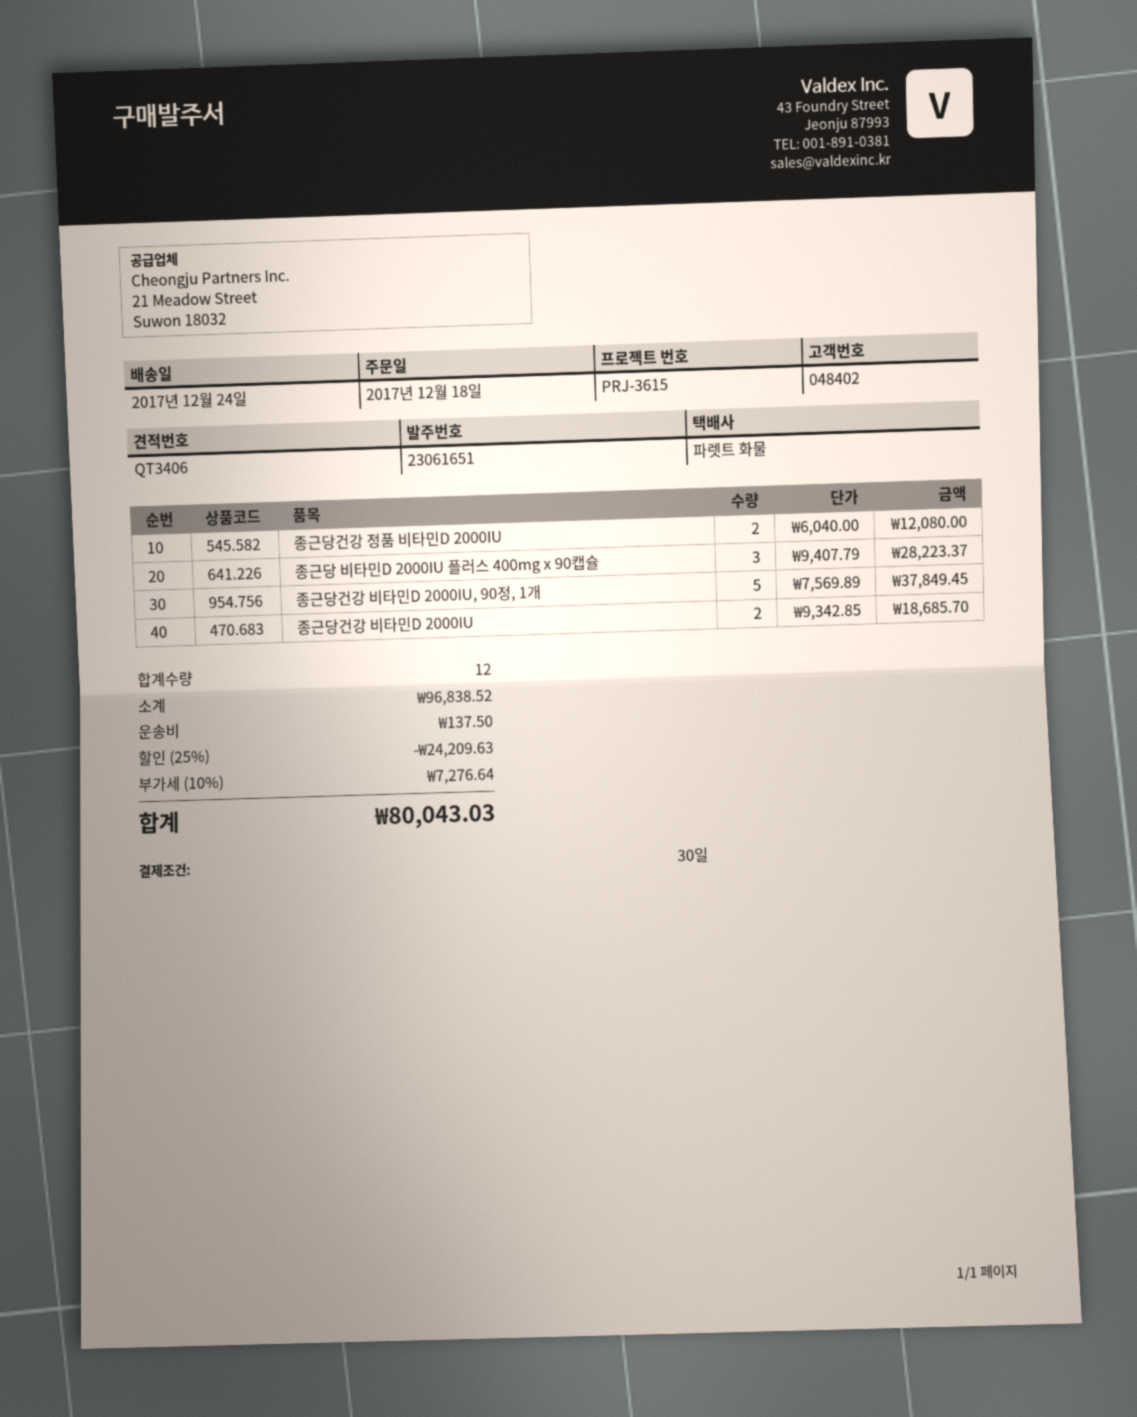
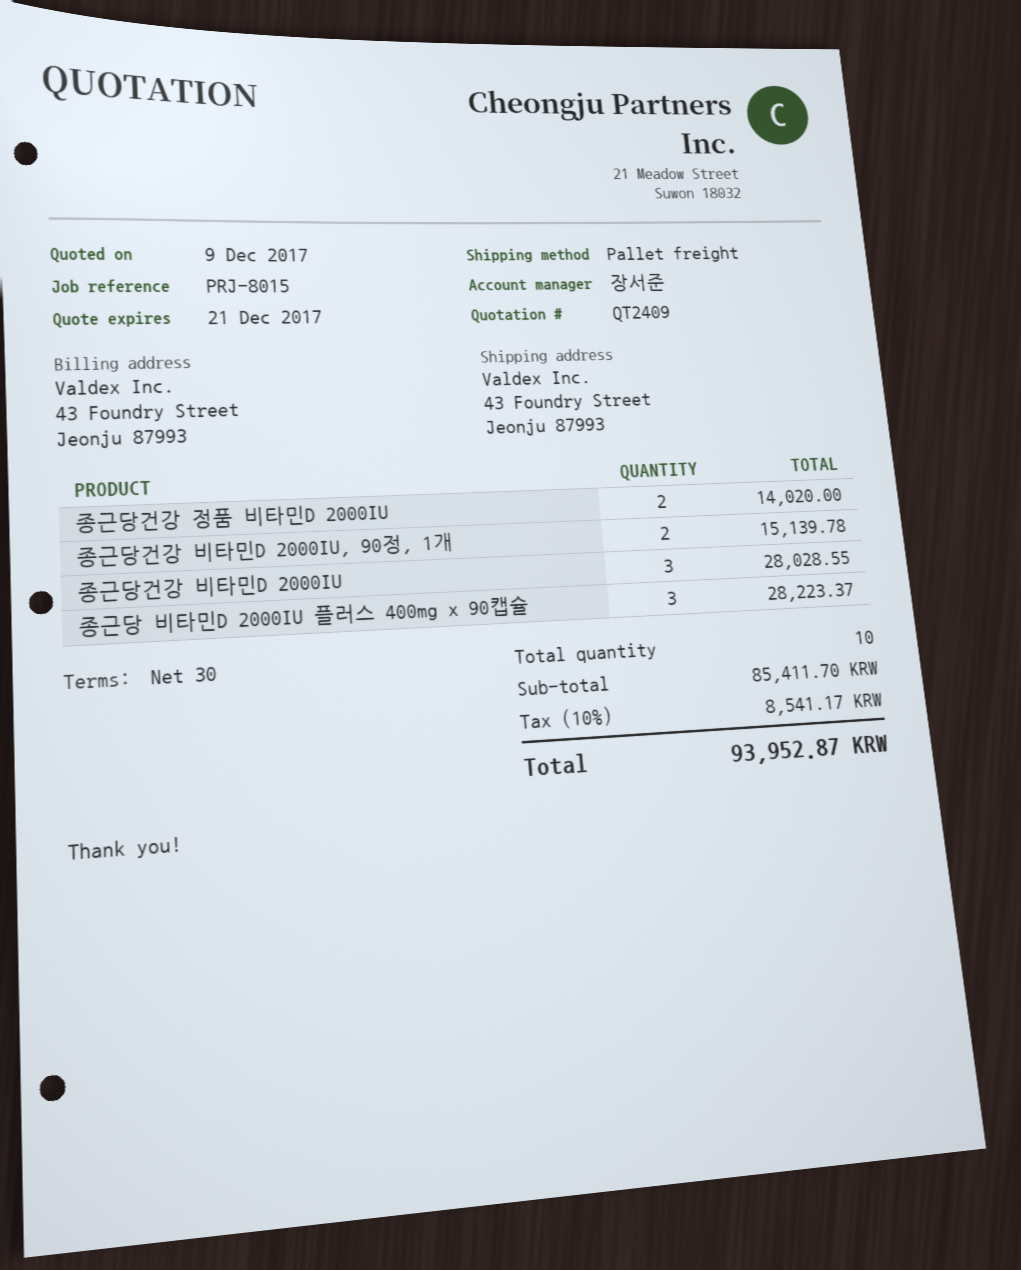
quote number: QT3406 -> QT2409
reference: PRJ-3615 -> PRJ-8015
종근당건강 정품 비타민D 2000IU: 2 for 12080.00 -> 2 for 14020.00
종근당건강 비타민D 2000IU, 90정, 1개: 5 for 37849.45 -> 2 for 15139.78
종근당건강 비타민D 2000IU: 2 for 18685.70 -> 3 for 28028.55
total quantity: 12 -> 10
subtotal: 96838.52 -> 85411.70
discount: 25% = 24209.63 -> none
shipping: 137.50 -> none
tax: 10% = 7276.64 -> 10% = 8541.17
total: 80043.03 -> 93952.87

